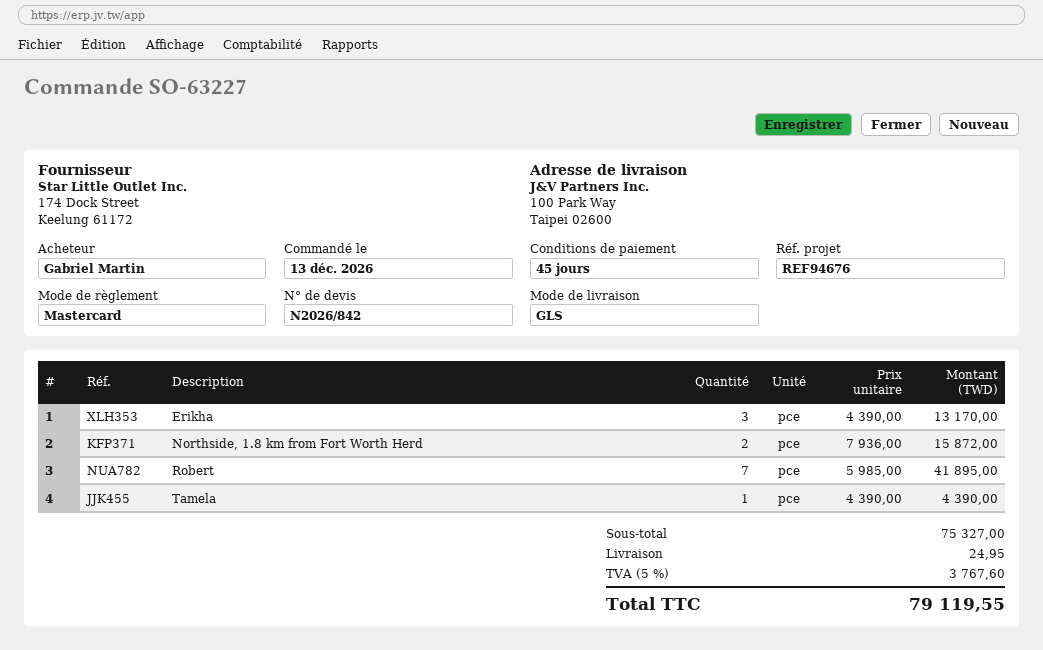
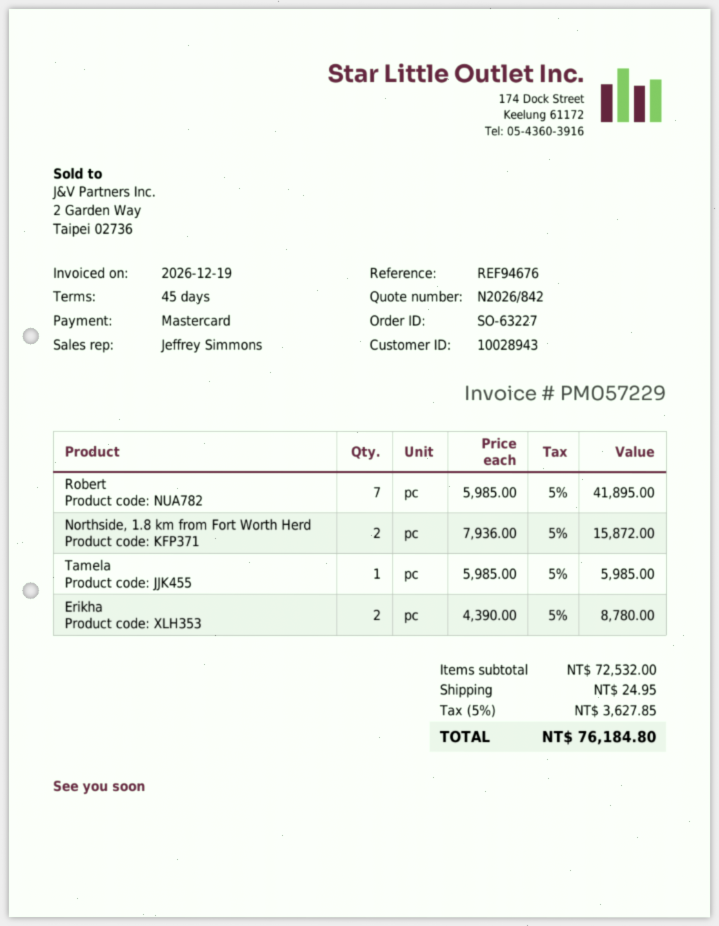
Erikha: 3 x 4390.00 = 13170.00 -> 2 x 4390.00 = 8780.00
Tamela: 1 x 4390.00 = 4390.00 -> 1 x 5985.00 = 5985.00
subtotal: 75327.00 -> 72532.00
tax: 5% = 3767.60 -> 5% = 3627.85
total: 79119.55 -> 76184.80

